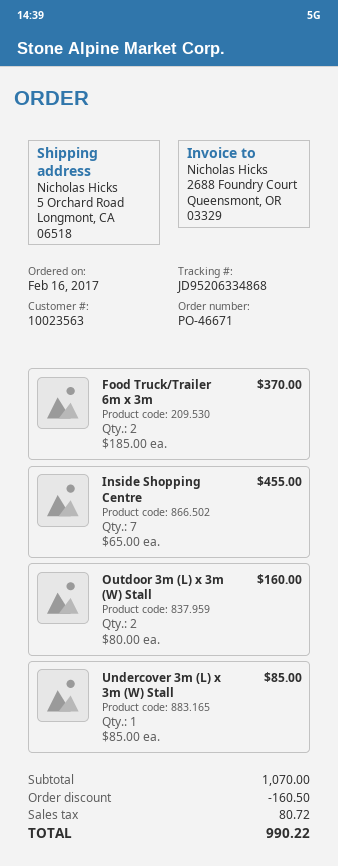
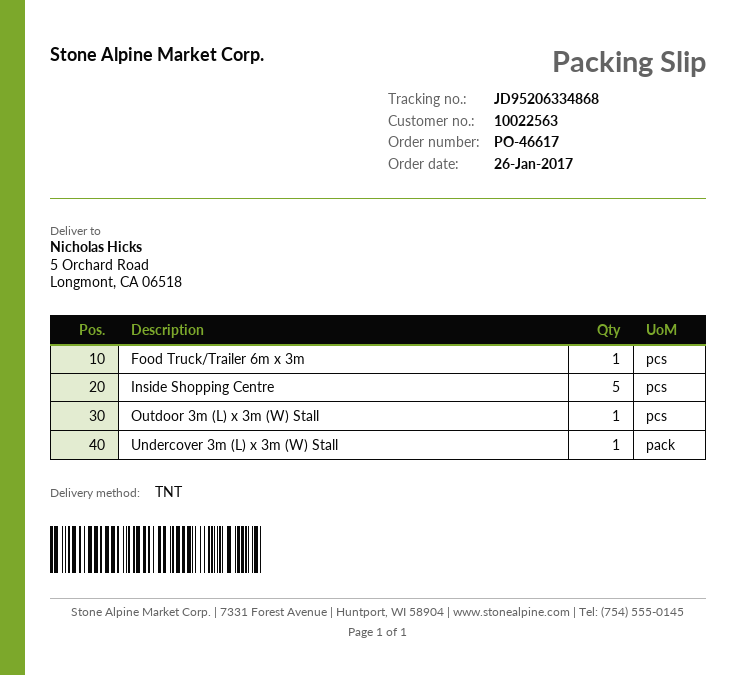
order number: PO-46671 -> PO-46617
order date: 2017-02-16 -> 2017-01-26
customer number: 10023563 -> 10022563
Food Truck/Trailer 6m x 3m: 2 -> 1
Inside Shopping Centre: 7 -> 5
Outdoor 3m (L) x 3m (W) Stall: 2 -> 1

